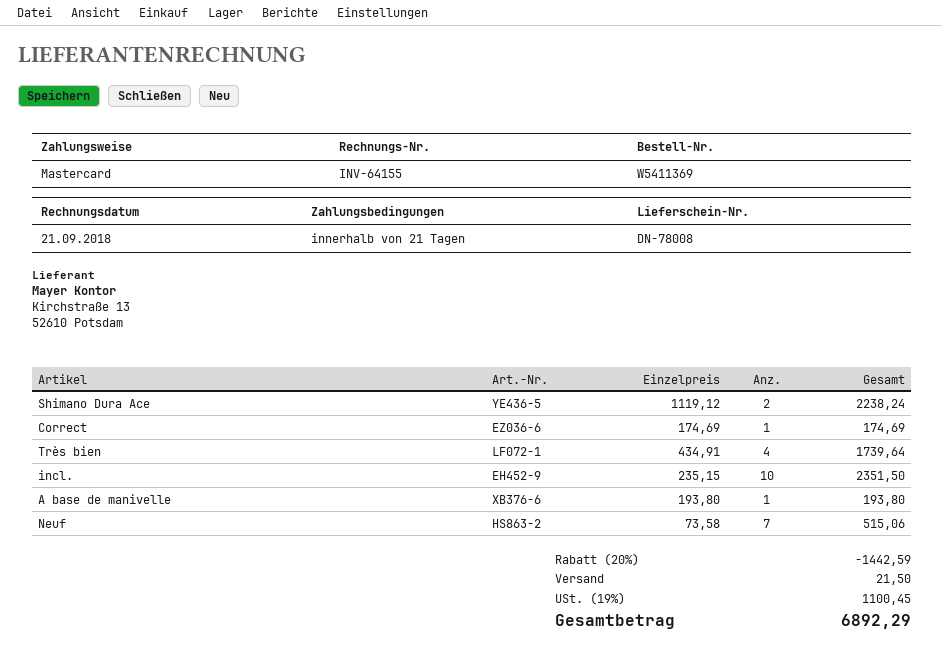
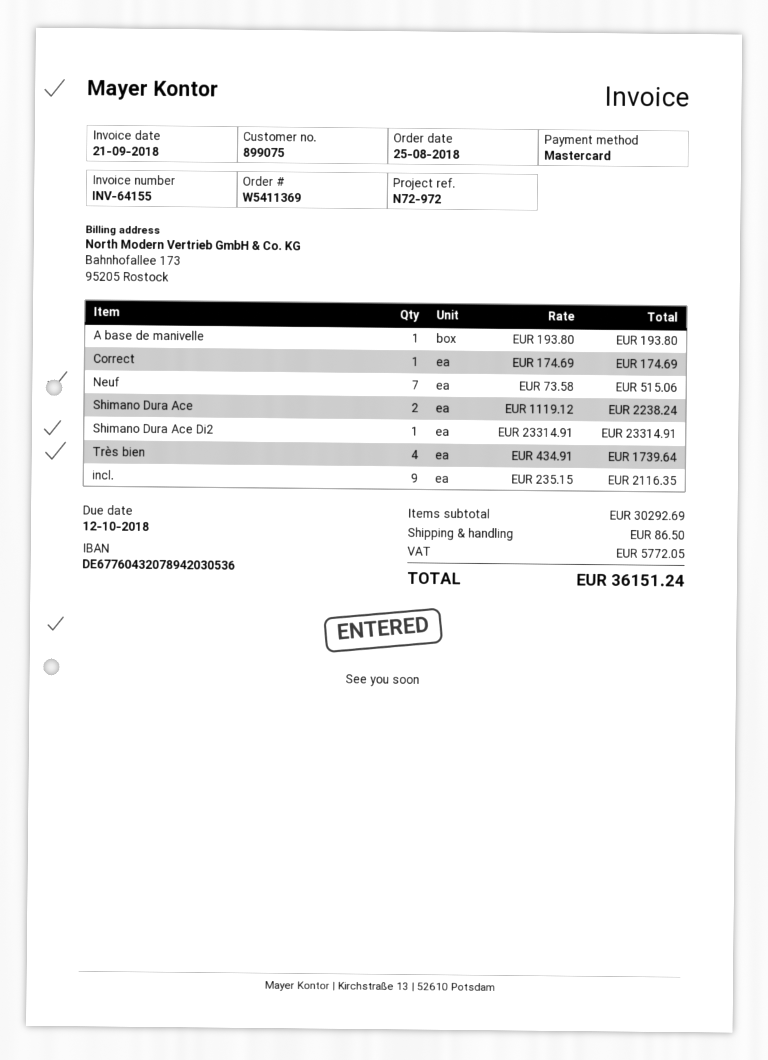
incl.: 10 x 235.15 = 2351.50 -> 9 x 235.15 = 2116.35
Shimano Dura Ace Di2: none -> 1 x 23314.91 = 23314.91
discount: 20% = 1442.59 -> none
shipping: 21.50 -> 86.50
tax: 1100.45 -> 5772.05
total: 6892.29 -> 36151.24

